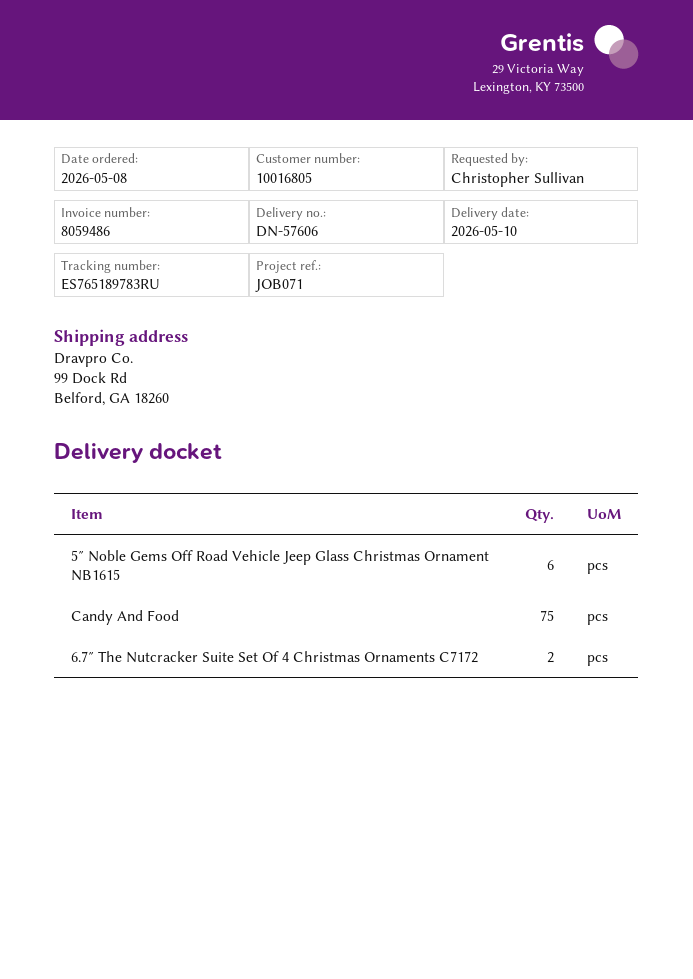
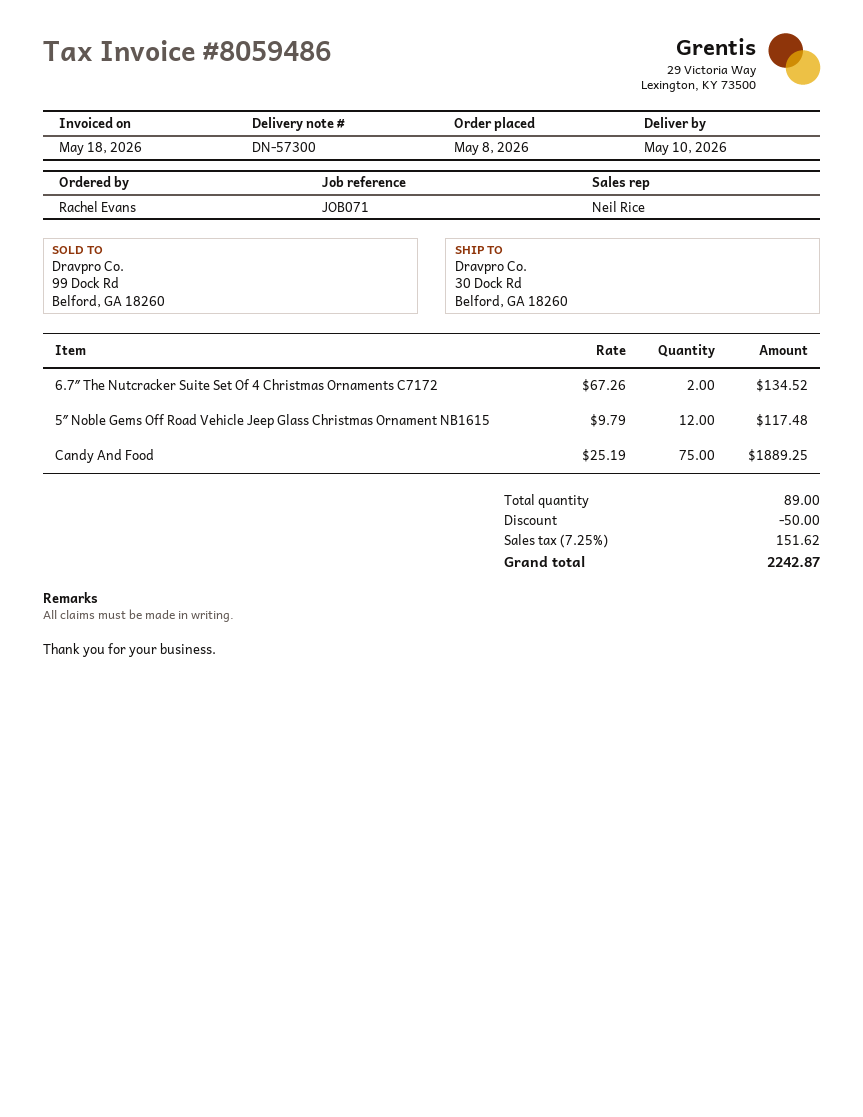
delivery note number: DN-57606 -> DN-57300
ordered by: Christopher Sullivan -> Rachel Evans
ship to: 99 Dock Rd, Belford, GA 18260 -> 30 Dock Rd, Belford, GA 18260
5″ Noble Gems Off Road Vehicle Jeep Glass Christmas Ornament NB1615: 6 -> 12

